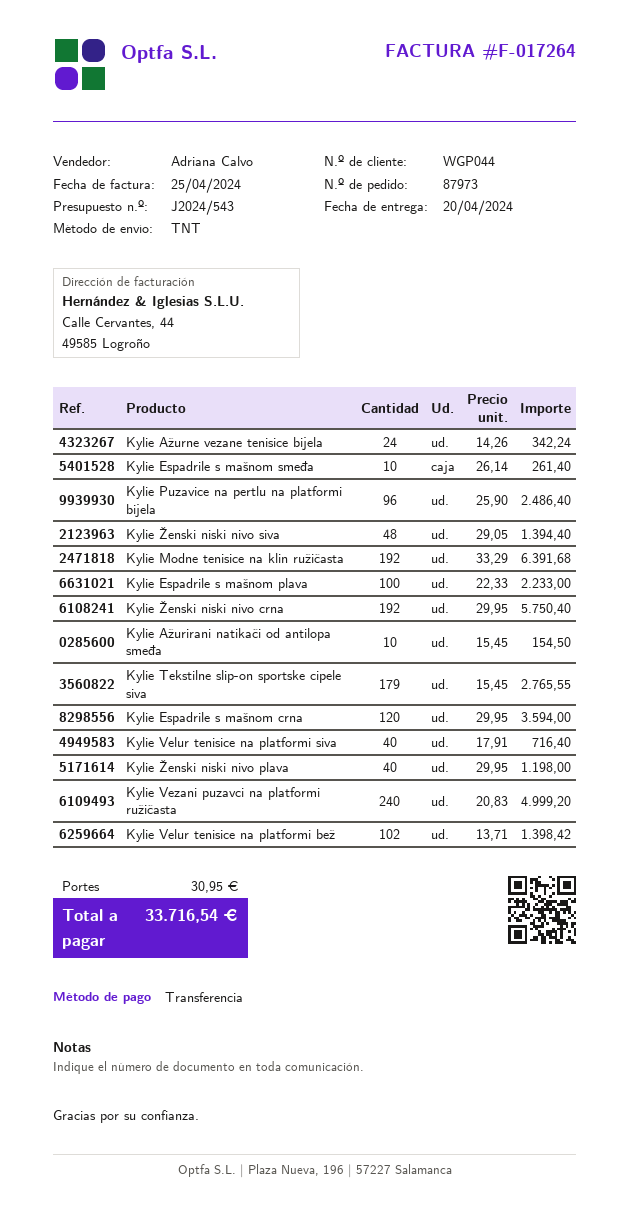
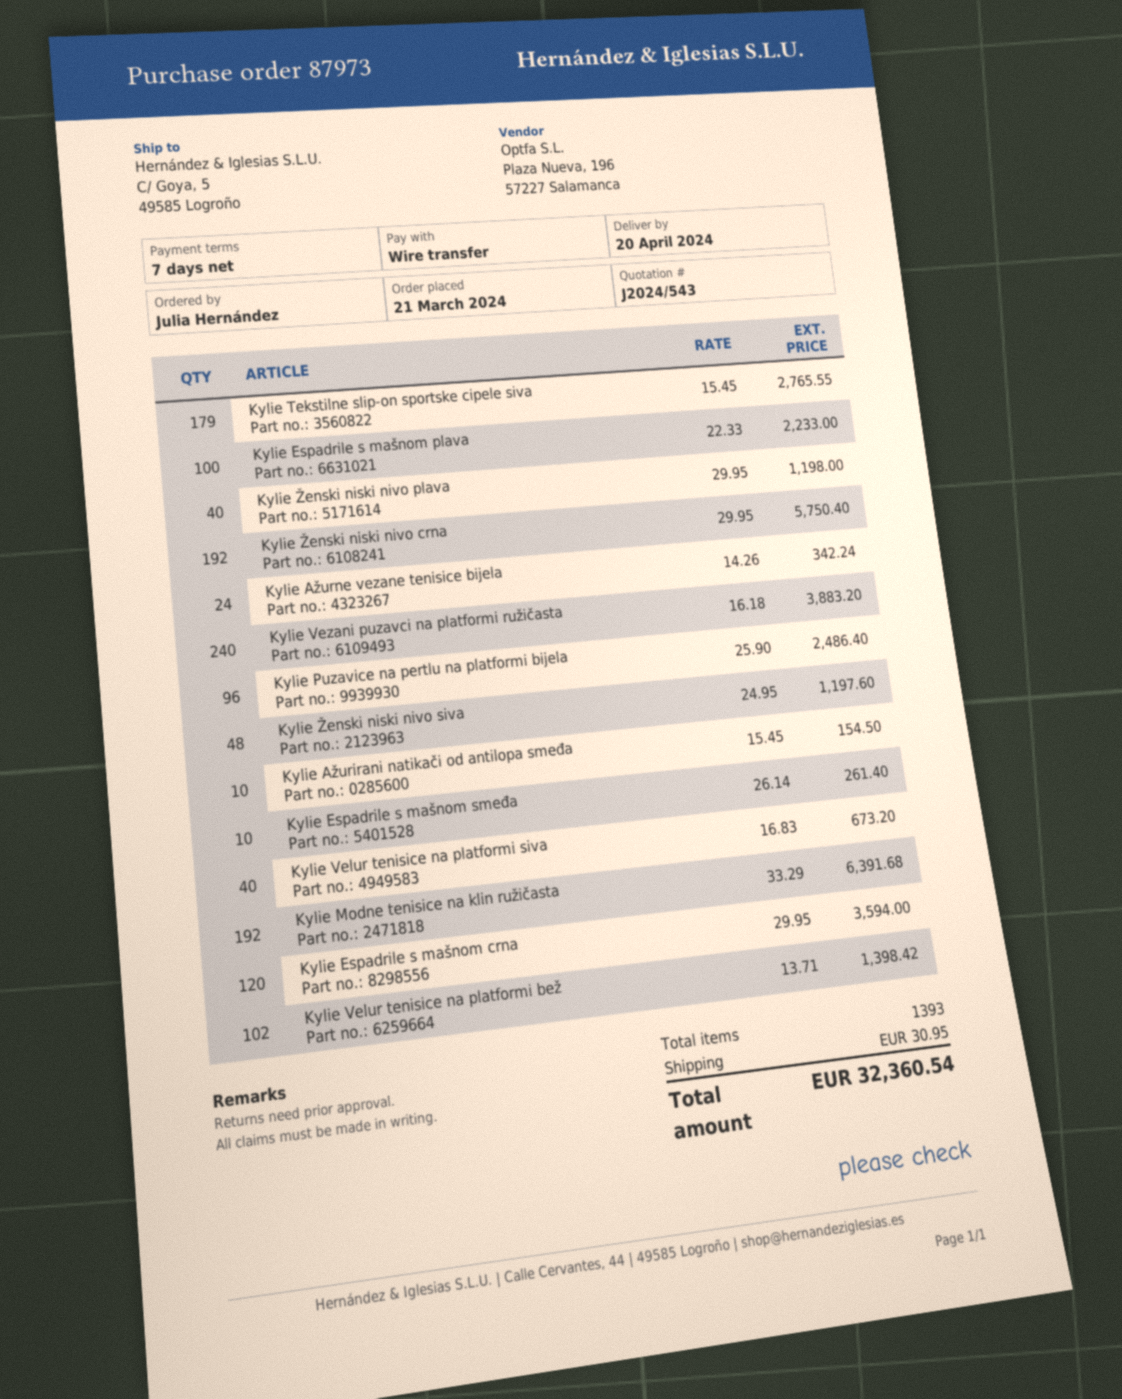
Kylie Ženski niski nivo siva: 48 x 29.05 = 1394.40 -> 48 x 24.95 = 1197.60
Kylie Velur tenisice na platformi siva: 40 x 17.91 = 716.40 -> 40 x 16.83 = 673.20
Kylie Vezani puzavci na platformi ružičasta: 240 x 20.83 = 4999.20 -> 240 x 16.18 = 3883.20
total: 33716.54 -> 32360.54

